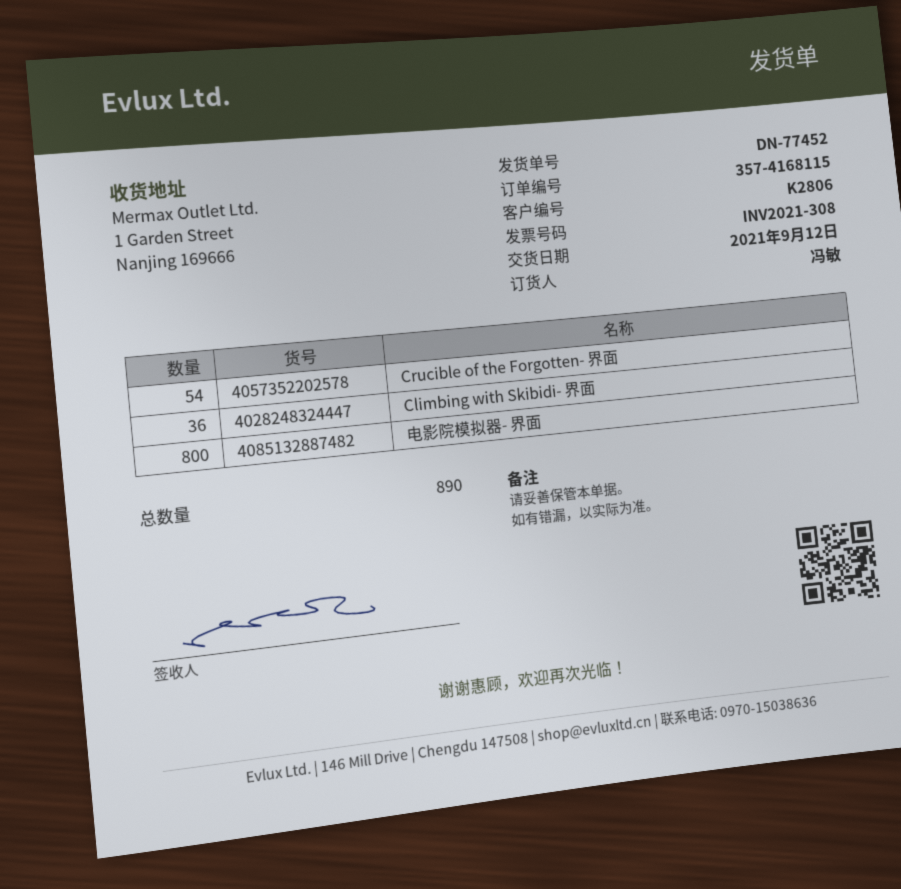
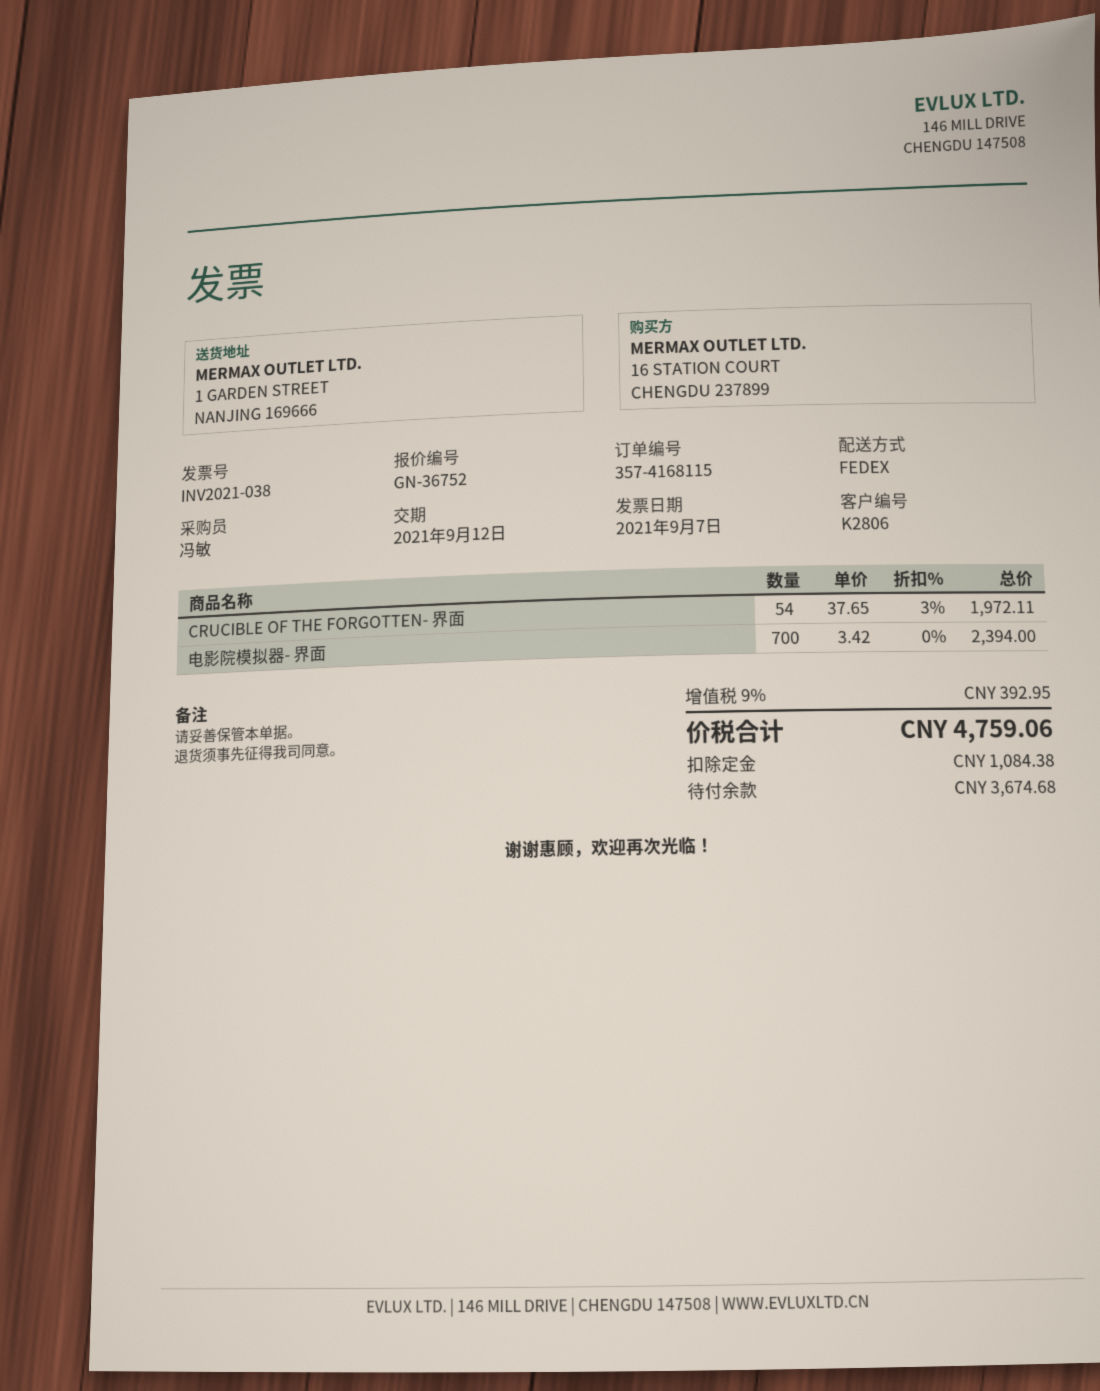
invoice number: INV2021-308 -> INV2021-038
Climbing with Skibidi- 界面: 36 -> none
电影院模拟器- 界面: 800 -> 700

